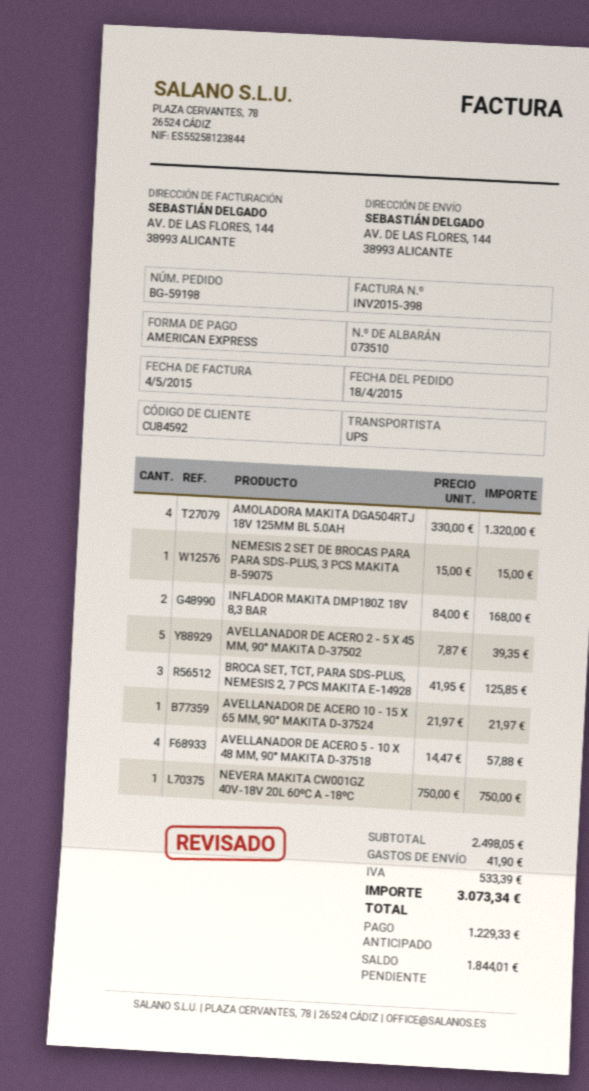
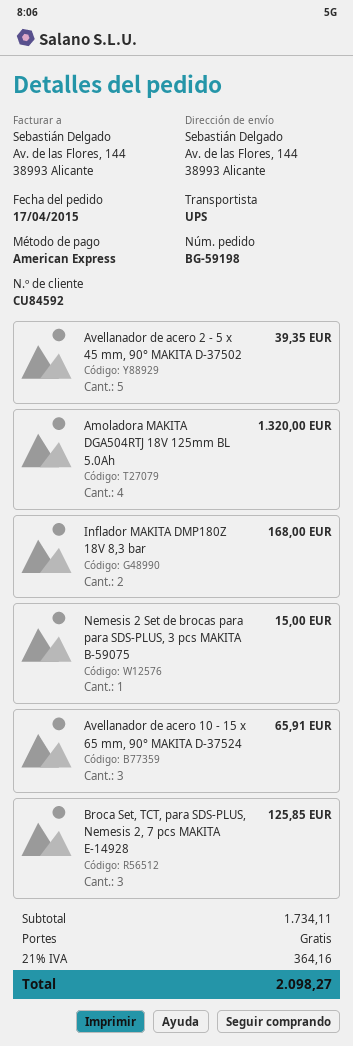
order date: 2015-04-18 -> 2015-04-17
AVELLANADOR DE ACERO 10 - 15 X 65 MM, 90° MAKITA D-37524: 1 for 21.97 -> 3 for 65.91
AVELLANADOR DE ACERO 5 - 10 X 48 MM, 90° MAKITA D-37518: 4 for 57.88 -> none
NEVERA MAKITA CW001GZ 40V-18V 20L 60ºC A -18ºC: 1 for 750.00 -> none
subtotal: 2498.05 -> 1734.11
shipping: 41.90 -> 0.00
tax: 533.39 -> 364.16
total: 3073.34 -> 2098.27

